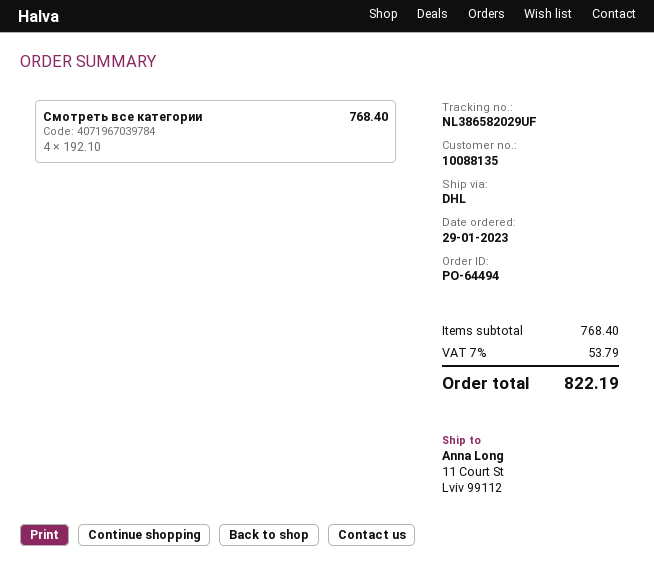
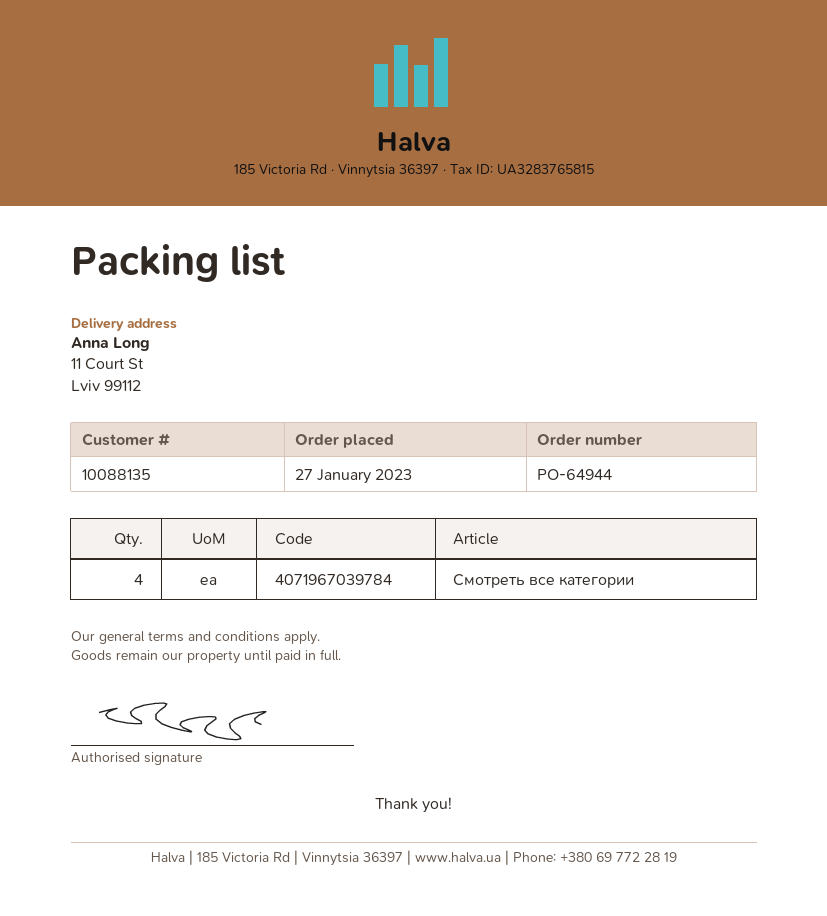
order number: PO-64494 -> PO-64944
order date: 2023-01-29 -> 2023-01-27

